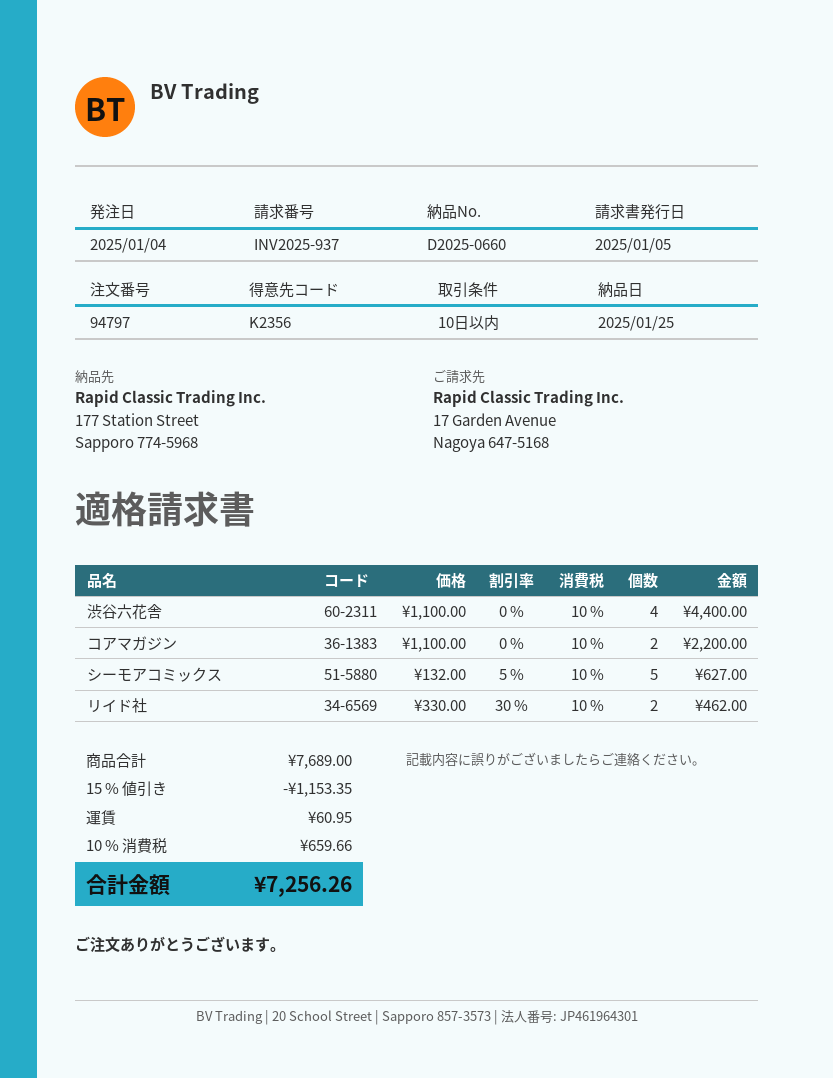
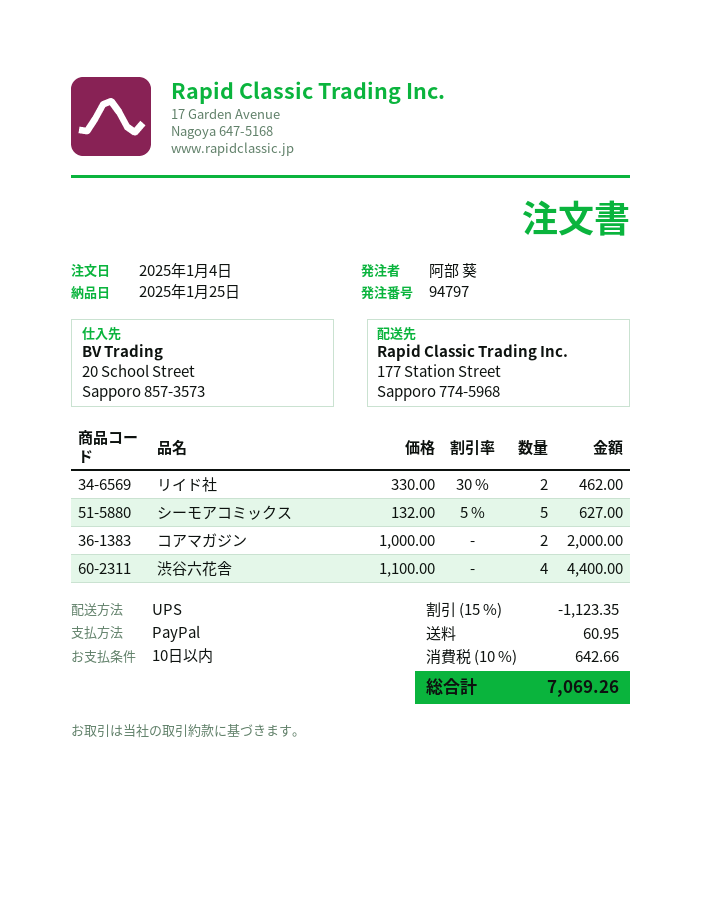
コアマガジン: 2 x 1100.00 = 2200.00 -> 2 x 1000.00 = 2000.00
discount: 15% = 1153.35 -> 15% = 1123.35
tax: 10% = 659.66 -> 10% = 642.66
total: 7256.26 -> 7069.26

